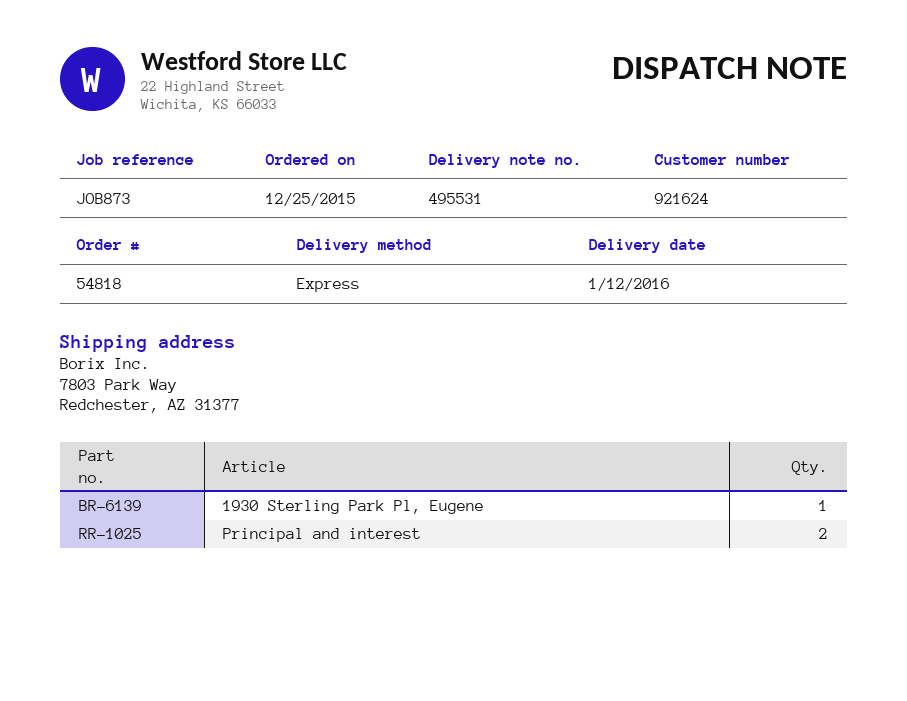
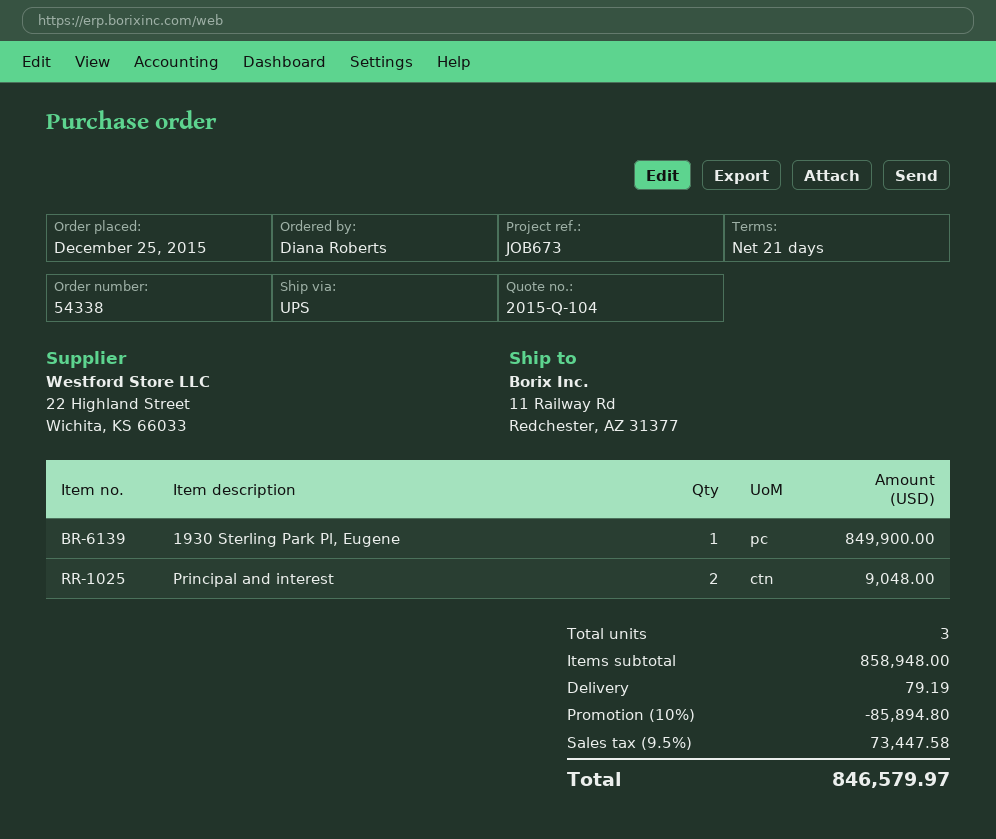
order number: 54818 -> 54338
reference: JOB873 -> JOB673
shipping method: express -> UPS
ship to: 7803 Park Way, Redchester, AZ 31377 -> 11 Railway Rd, Redchester, AZ 31377

